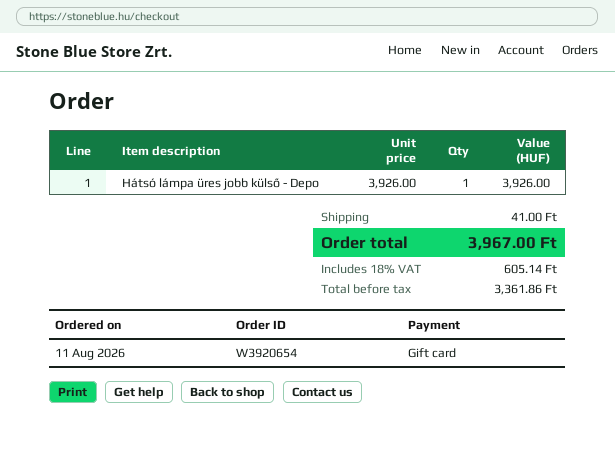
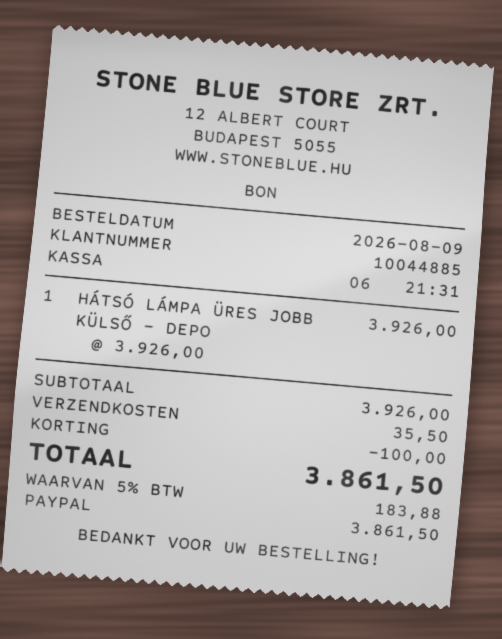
order date: 2026-08-11 -> 2026-08-09
payment method: gift card -> PayPal
discount: none -> 100.00
shipping: 41.00 -> 35.50
tax: 18% = 605.14 -> 5% = 183.88
total: 3967.00 -> 3861.50

